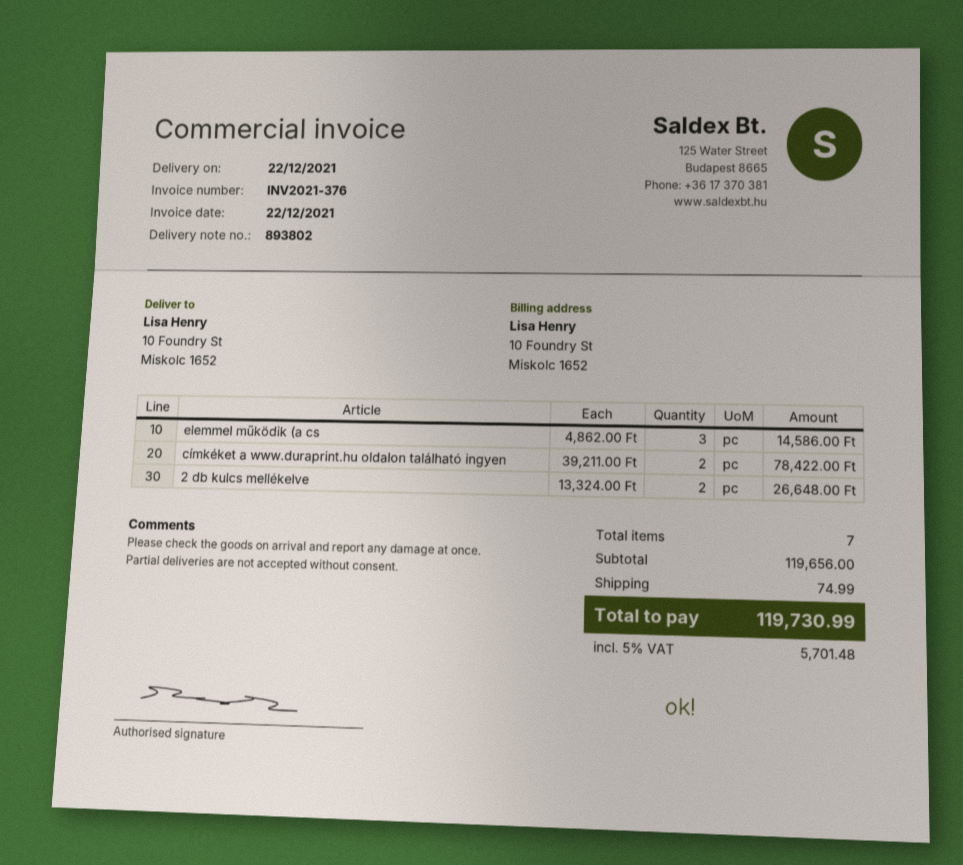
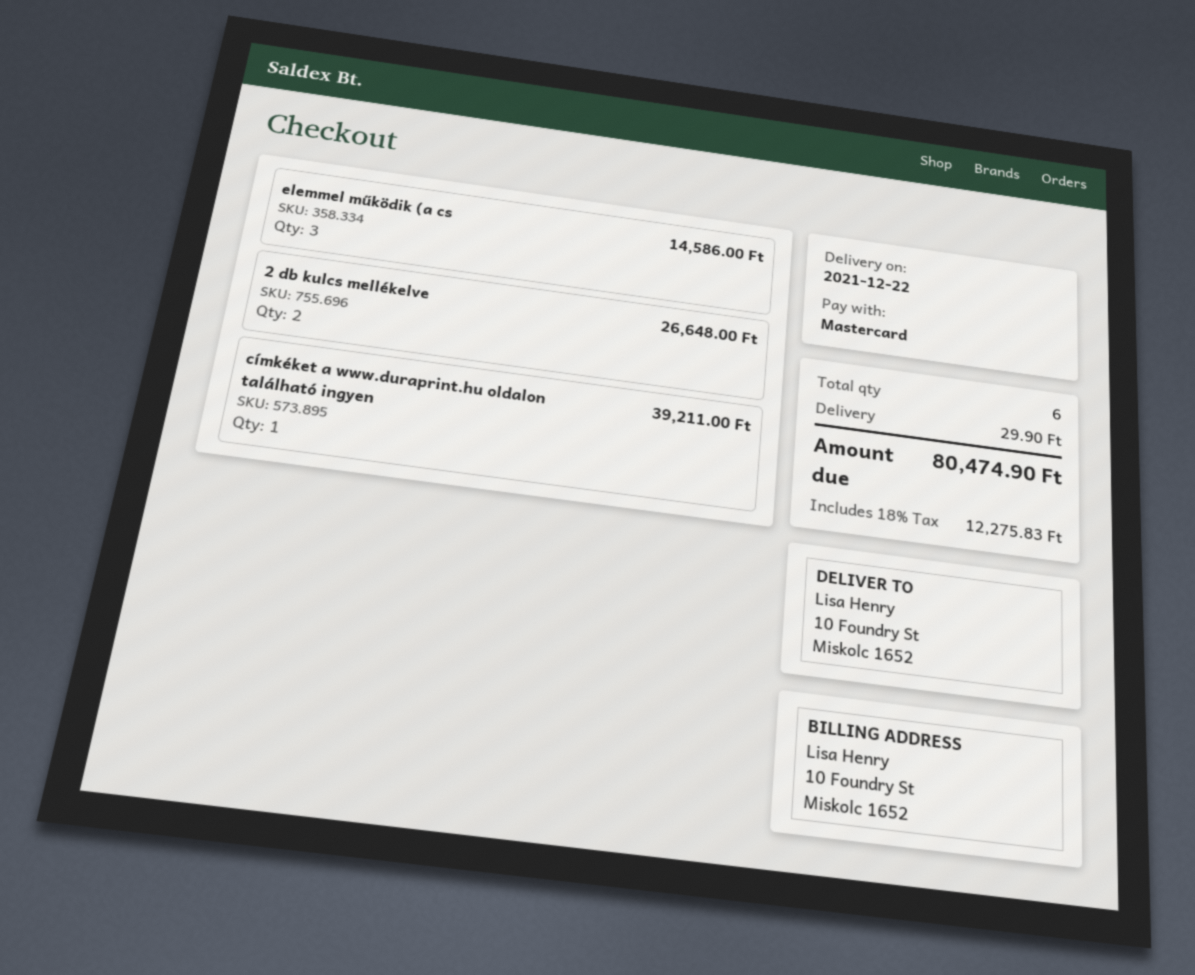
címkéket a www.duraprint.hu oldalon található ingyen: 2 for 78422.00 -> 1 for 39211.00
total quantity: 7 -> 6
shipping: 74.99 -> 29.90
tax: 5% = 5701.48 -> 18% = 12275.83
total: 119730.99 -> 80474.90

